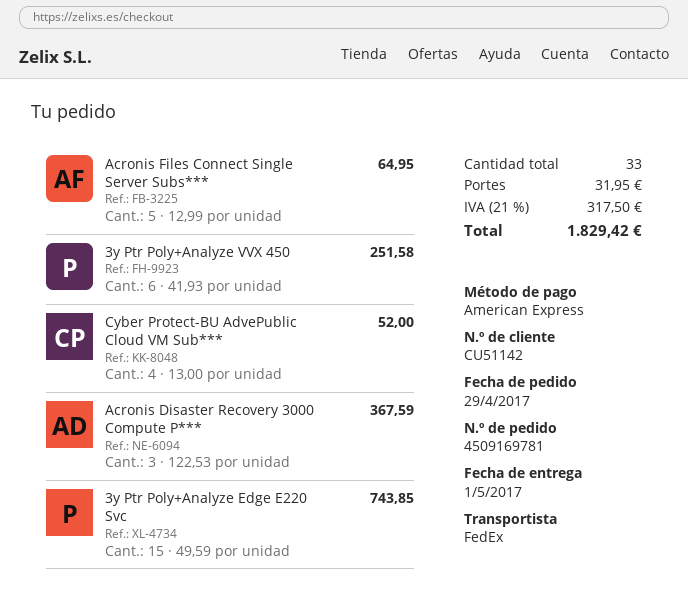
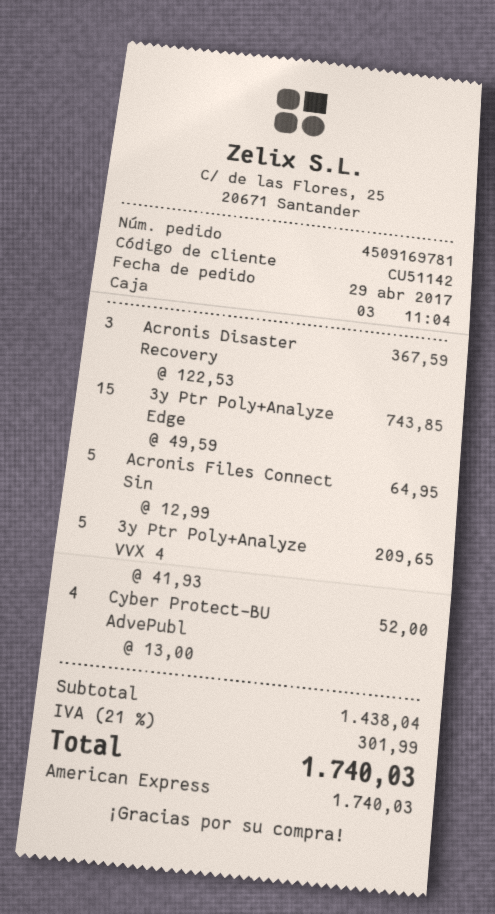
3y Ptr Poly+Analyze VVX 450: 6 x 41.93 = 251.58 -> 5 x 41.93 = 209.65
shipping: 31.95 -> none
tax: 21% = 317.50 -> 21% = 301.99
total: 1829.42 -> 1740.03

